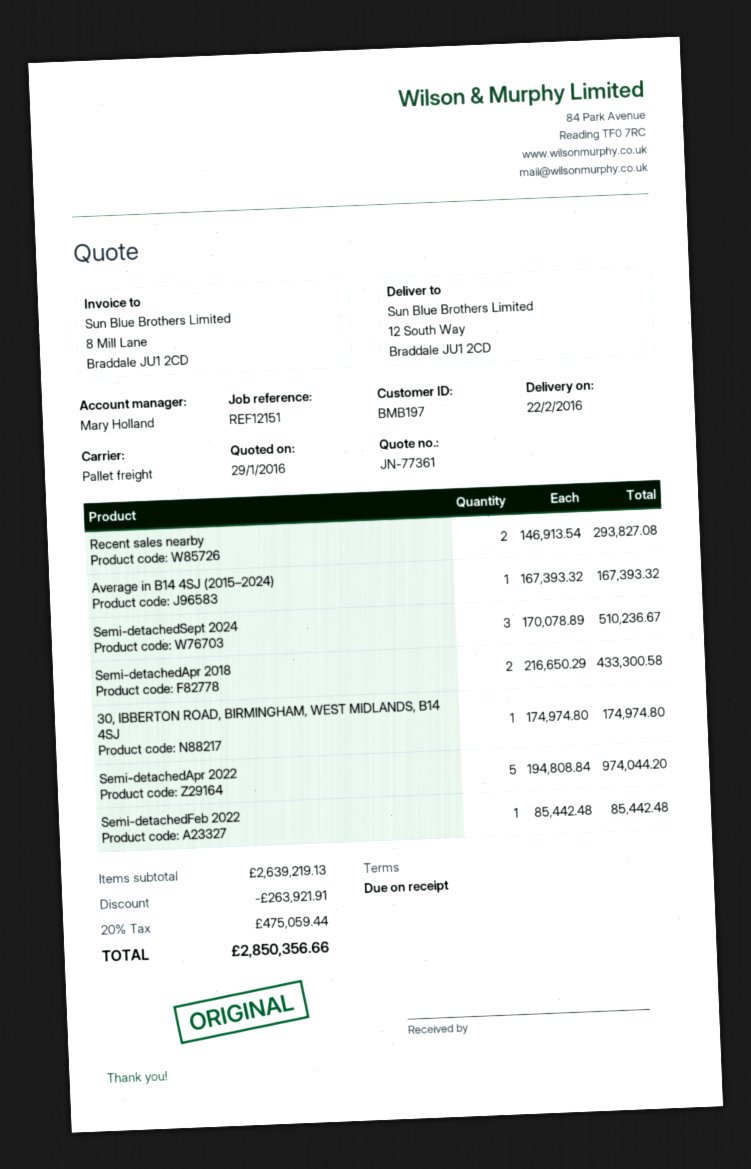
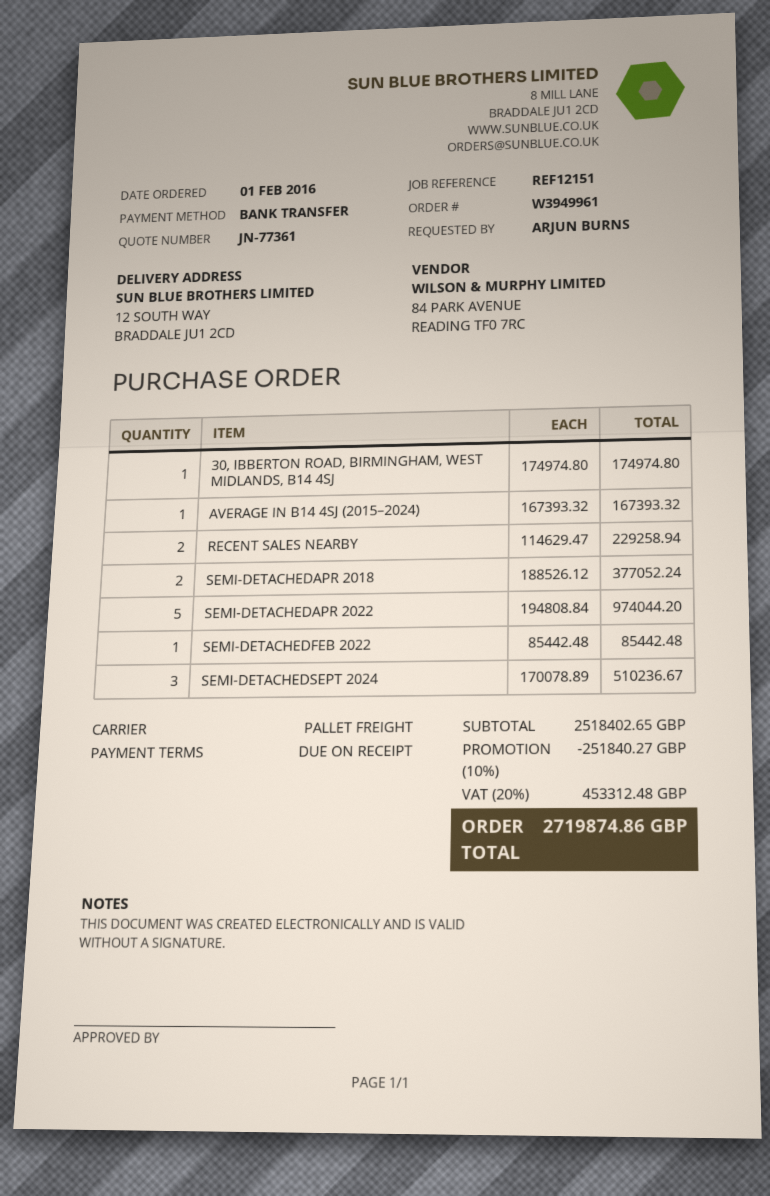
Recent sales nearby: 2 x 146913.54 = 293827.08 -> 2 x 114629.47 = 229258.94
Semi-detachedApr 2018: 2 x 216650.29 = 433300.58 -> 2 x 188526.12 = 377052.24
subtotal: 2639219.13 -> 2518402.65
discount: 263921.91 -> 251840.27
tax: 20% = 475059.44 -> 20% = 453312.48
total: 2850356.66 -> 2719874.86

